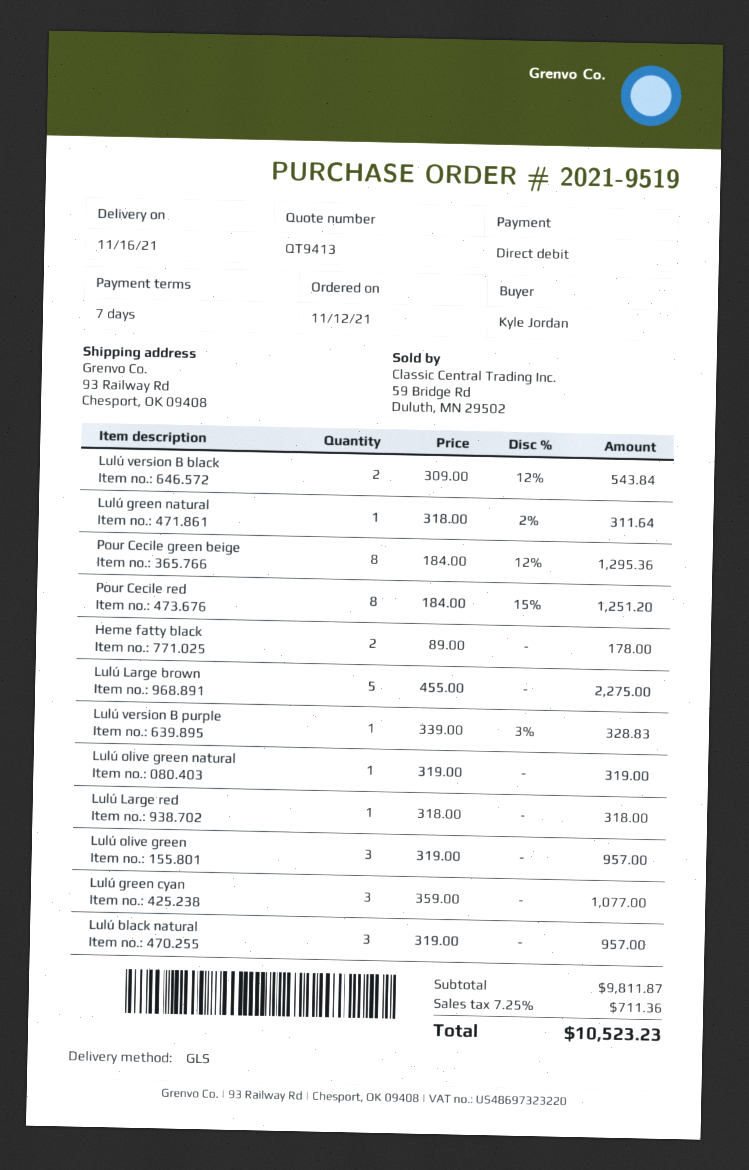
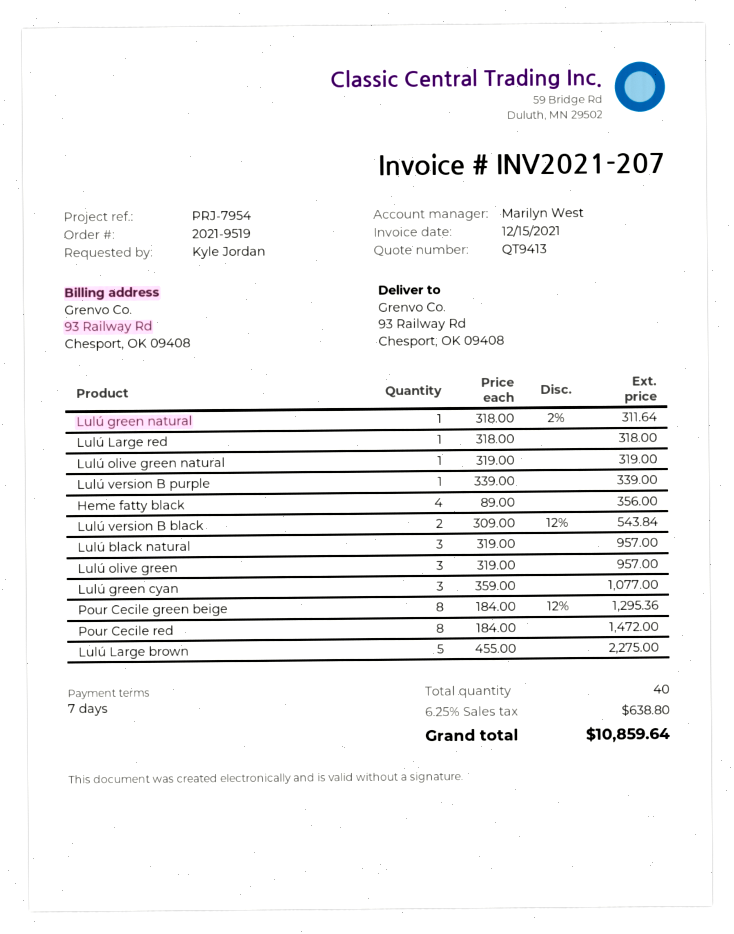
Pour Cecile red: 8 x 184.00 - 15% = 1251.20 -> 8 x 184.00 = 1472.00
Heme fatty black: 2 x 89.00 = 178.00 -> 4 x 89.00 = 356.00
Lulú version B purple: 1 x 339.00 - 3% = 328.83 -> 1 x 339.00 = 339.00
tax: 7.25% = 711.36 -> 6.25% = 638.80
total: 10523.23 -> 10859.64

